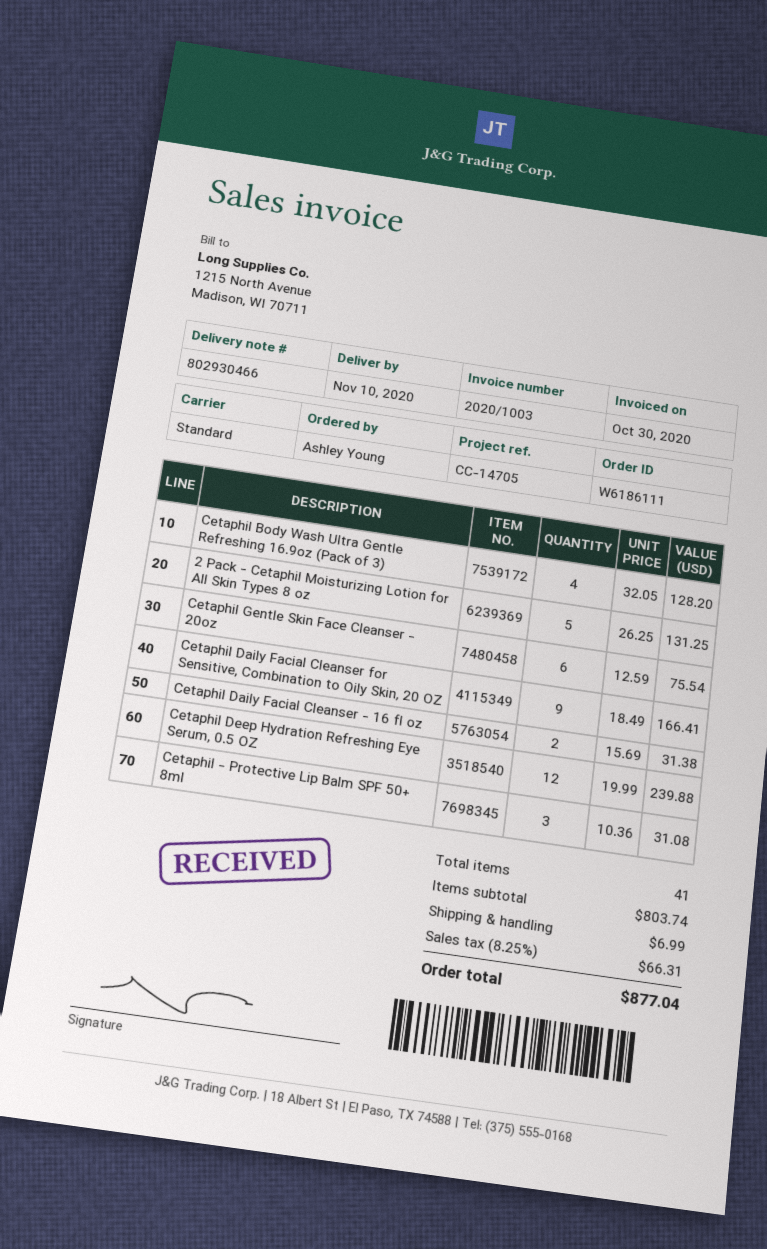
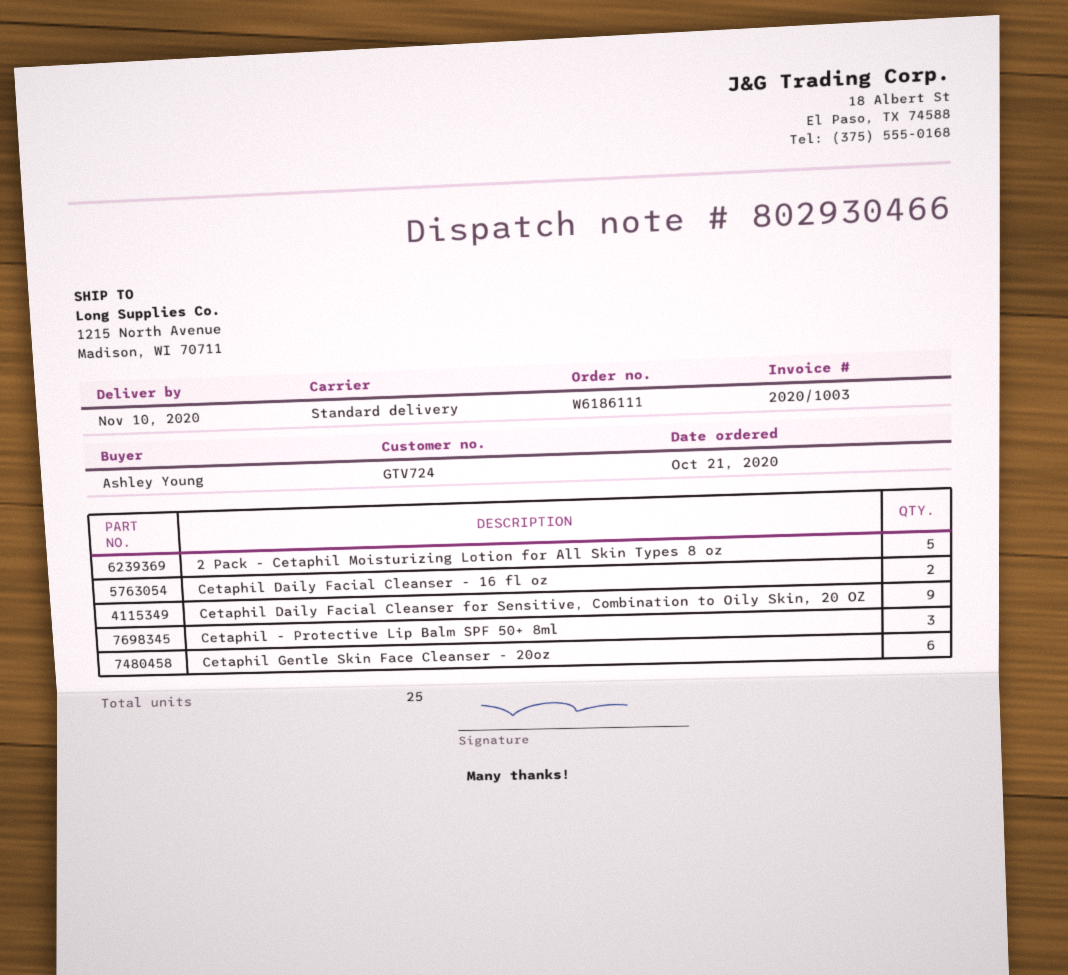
Cetaphil Body Wash Ultra Gentle Refreshing 16.9oz (Pack of 3): 4 -> none
Cetaphil Deep Hydration Refreshing Eye Serum, 0.5 OZ: 12 -> none
total quantity: 41 -> 25

